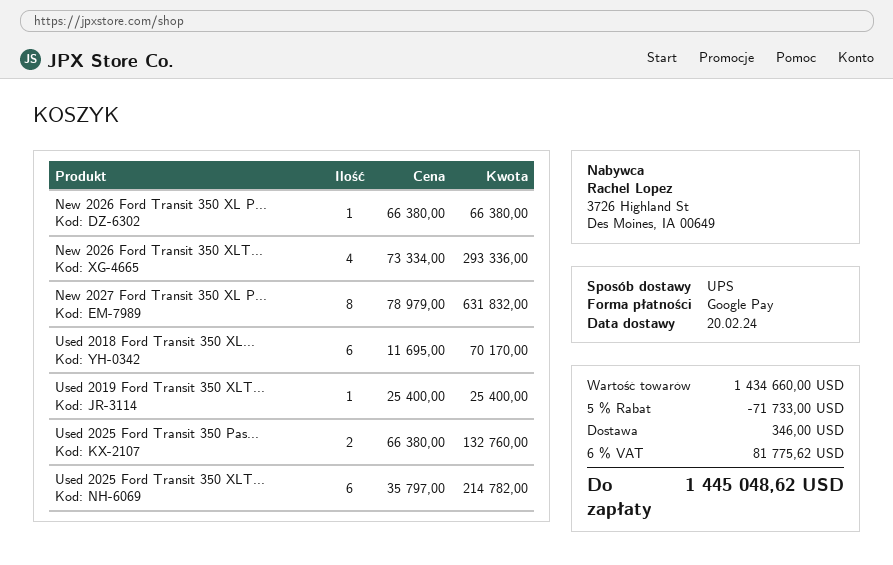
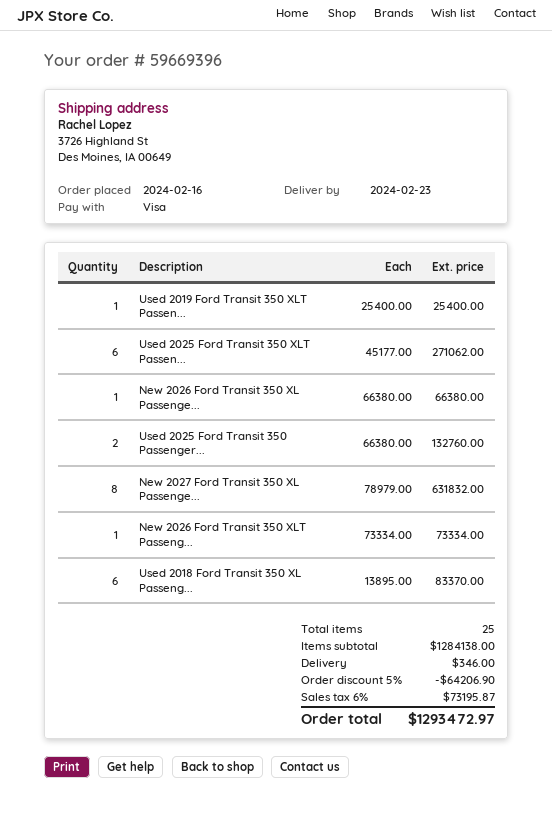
delivery date: 2024-02-20 -> 2024-02-23
payment method: Google Pay -> Visa
New 2026 Ford Transit 350 XLT...: 4 x 73334.00 = 293336.00 -> 1 x 73334.00 = 73334.00
Used 2018 Ford Transit 350 XL...: 6 x 11695.00 = 70170.00 -> 6 x 13895.00 = 83370.00
Used 2025 Ford Transit 350 XLT...: 6 x 35797.00 = 214782.00 -> 6 x 45177.00 = 271062.00
subtotal: 1434660.00 -> 1284138.00
discount: 5% = 71733.00 -> 5% = 64206.90
tax: 6% = 81775.62 -> 6% = 73195.87
total: 1445048.62 -> 1293472.97

